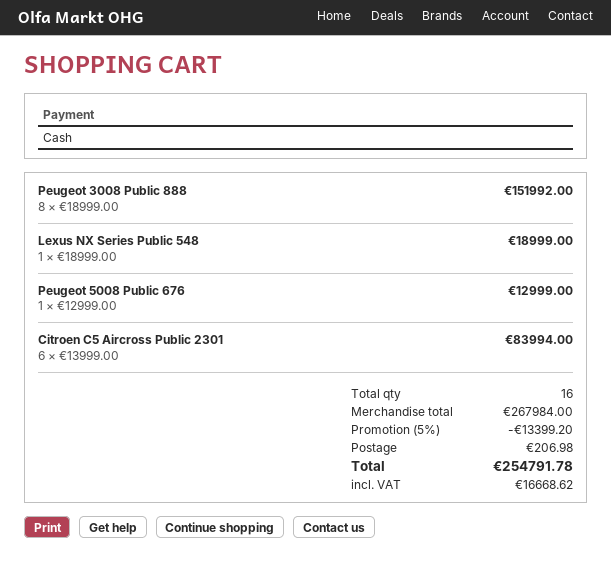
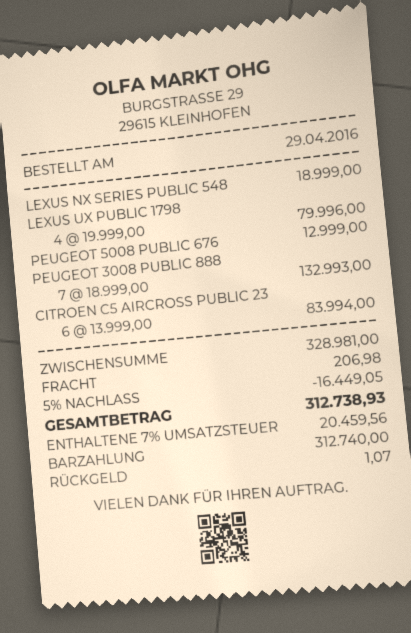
Peugeot 3008 Public 888: 8 x 18999.00 = 151992.00 -> 7 x 18999.00 = 132993.00
LEXUS UX PUBLIC 1798: none -> 4 x 19999.00 = 79996.00
subtotal: 267984.00 -> 328981.00
discount: 5% = 13399.20 -> 5% = 16449.05
tax: 16668.62 -> 20459.56
total: 254791.78 -> 312738.93

